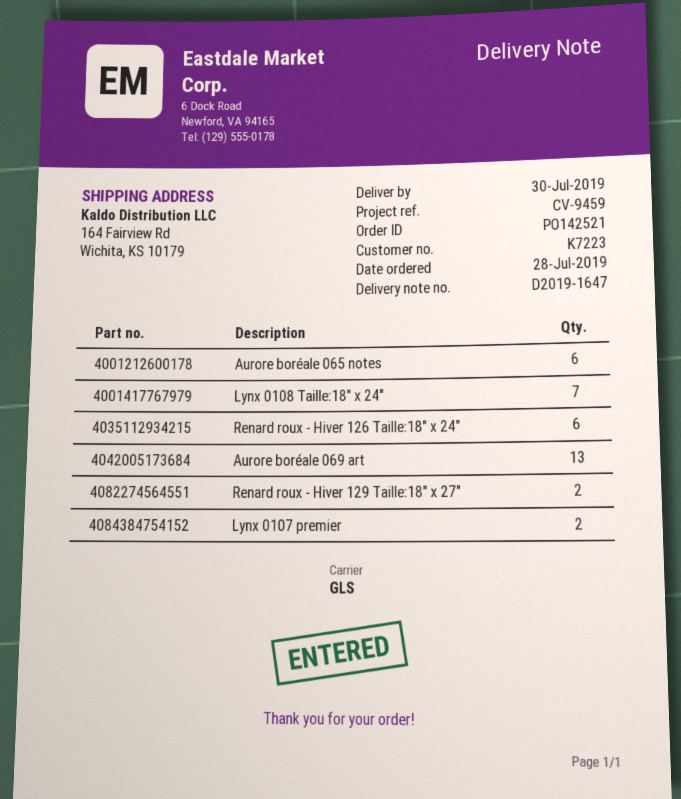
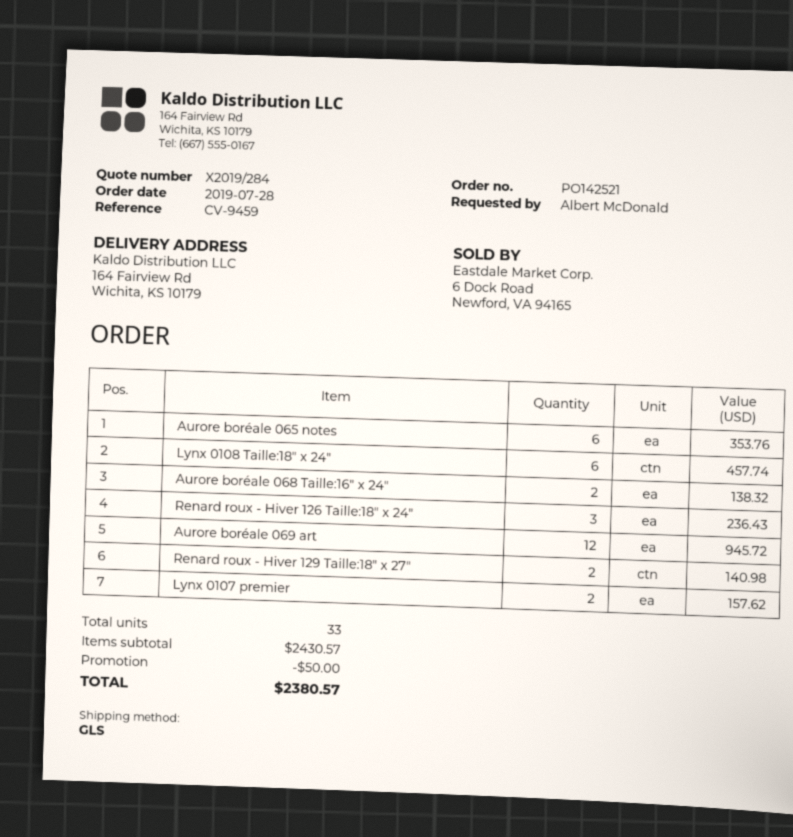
Lynx 0108 Taille:18" x 24": 7 -> 6
Renard roux - Hiver 126 Taille:18" x 24": 6 -> 3
Aurore boréale 069 art: 13 -> 12
Aurore boréale 068 Taille:16" x 24": none -> 2

